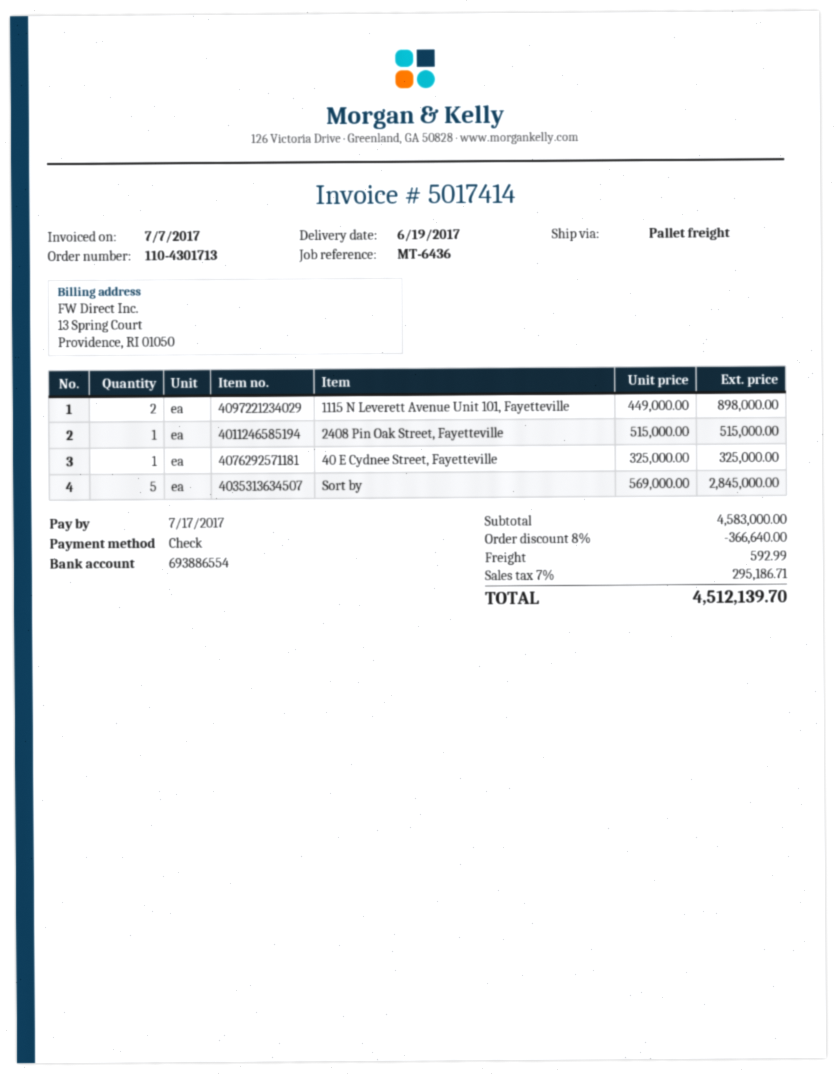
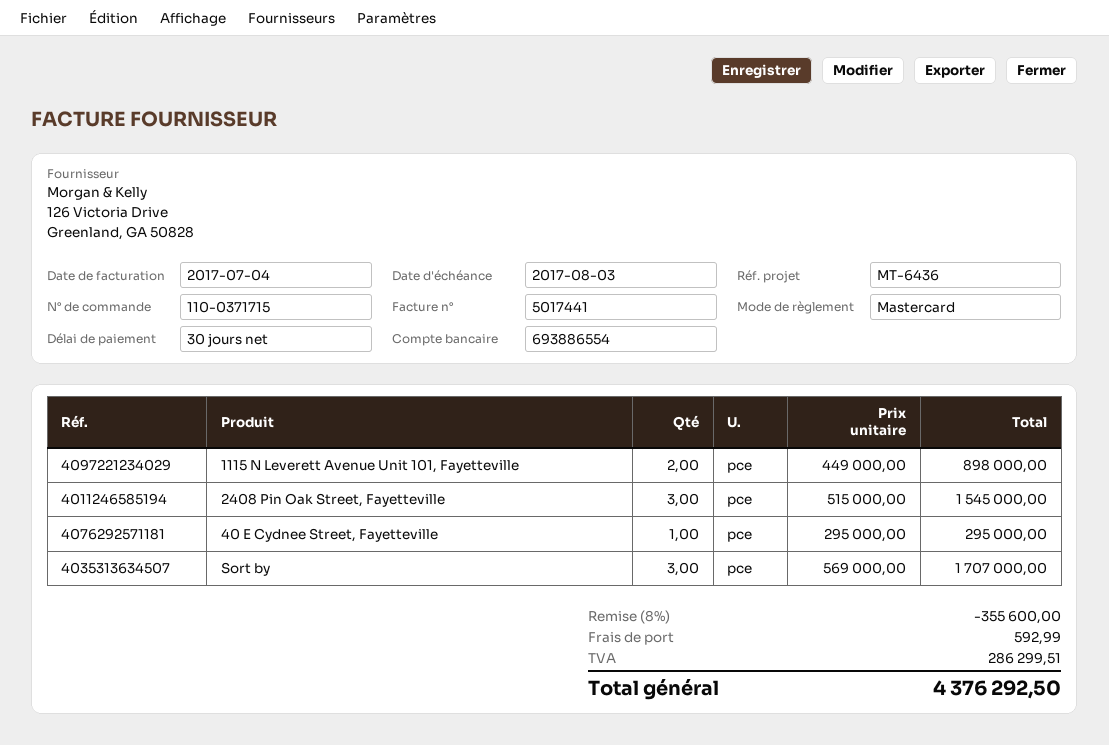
order number: 110-4301713 -> 110-0371715
invoice number: 5017414 -> 5017441
invoice date: 2017-07-07 -> 2017-07-04
due date: 2017-07-17 -> 2017-08-03
payment method: cheque -> Mastercard
2408 Pin Oak Street, Fayetteville: 1 x 515000.00 = 515000.00 -> 3 x 515000.00 = 1545000.00
40 E Cydnee Street, Fayetteville: 1 x 325000.00 = 325000.00 -> 1 x 295000.00 = 295000.00
Sort by: 5 x 569000.00 = 2845000.00 -> 3 x 569000.00 = 1707000.00
discount: 8% = 366640.00 -> 8% = 355600.00
tax: 295186.71 -> 286299.51
total: 4512139.70 -> 4376292.50

